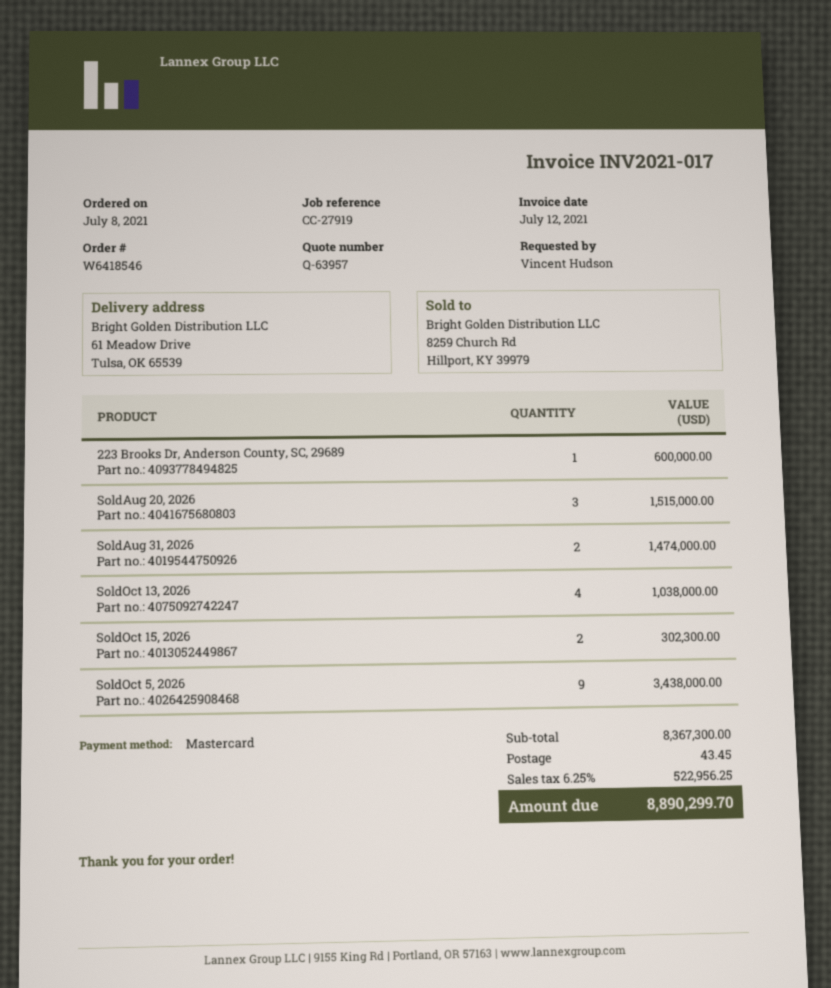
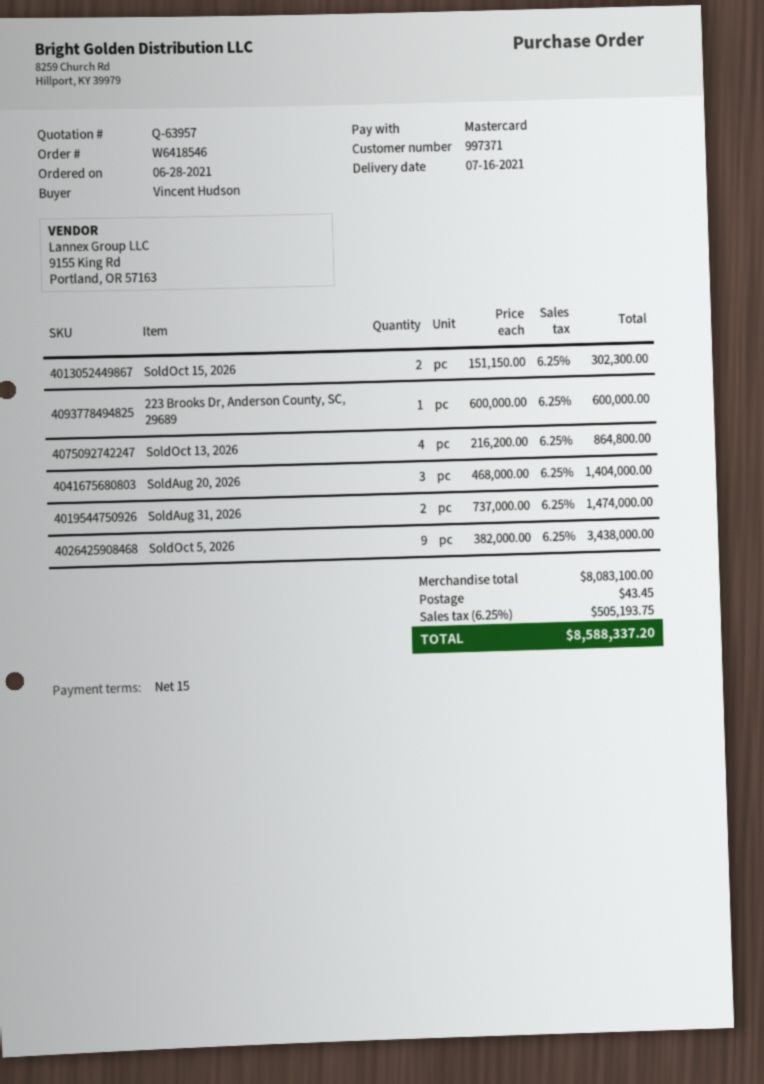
order date: 2021-07-08 -> 2021-06-28
SoldAug 20, 2026: 3 for 1515000.00 -> 3 for 1404000.00
SoldOct 13, 2026: 4 for 1038000.00 -> 4 for 864800.00
subtotal: 8367300.00 -> 8083100.00
tax: 6.25% = 522956.25 -> 6.25% = 505193.75
total: 8890299.70 -> 8588337.20

